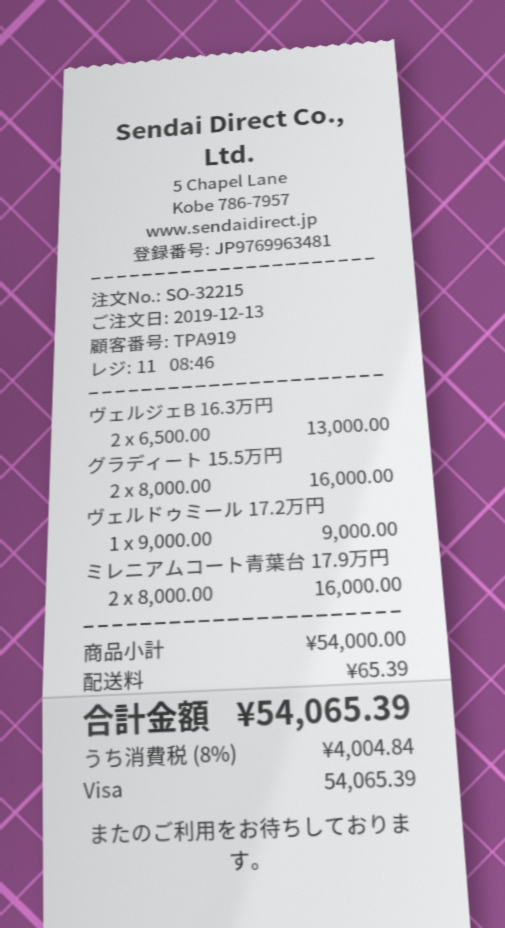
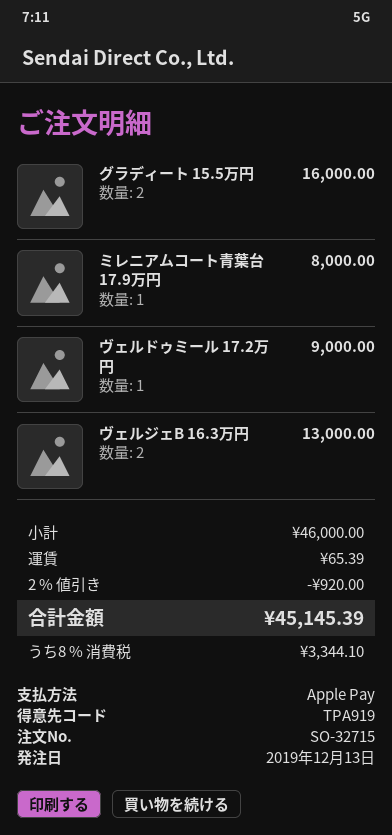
order number: SO-32215 -> SO-32715
payment method: Visa -> Apple Pay
ミレニアムコート青葉台 17.9万円: 2 for 16000.00 -> 1 for 8000.00
subtotal: 54000.00 -> 46000.00
discount: none -> 2% = 920.00
tax: 8% = 4004.84 -> 8% = 3344.10
total: 54065.39 -> 45145.39

